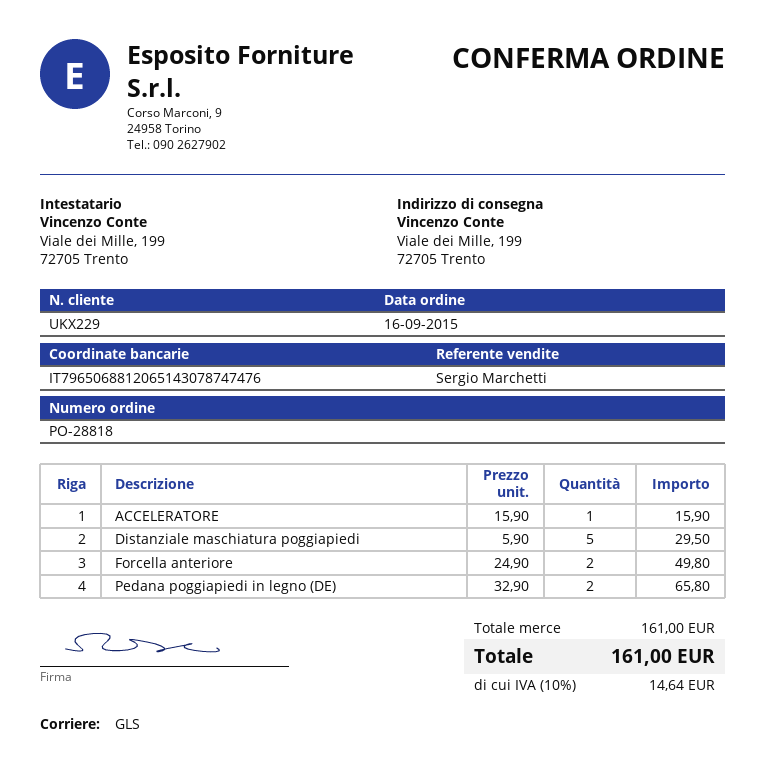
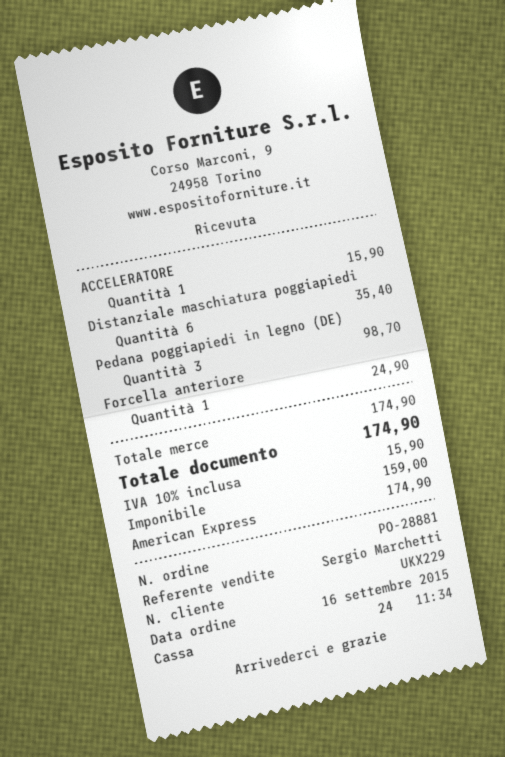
order number: PO-28818 -> PO-28881
Distanziale maschiatura poggiapiedi: 5 for 29.50 -> 6 for 35.40
Forcella anteriore: 2 for 49.80 -> 1 for 24.90
Pedana poggiapiedi in legno (DE): 2 for 65.80 -> 3 for 98.70
subtotal: 161.00 -> 174.90
tax: 10% = 14.64 -> 10% = 15.90
total: 161.00 -> 174.90

